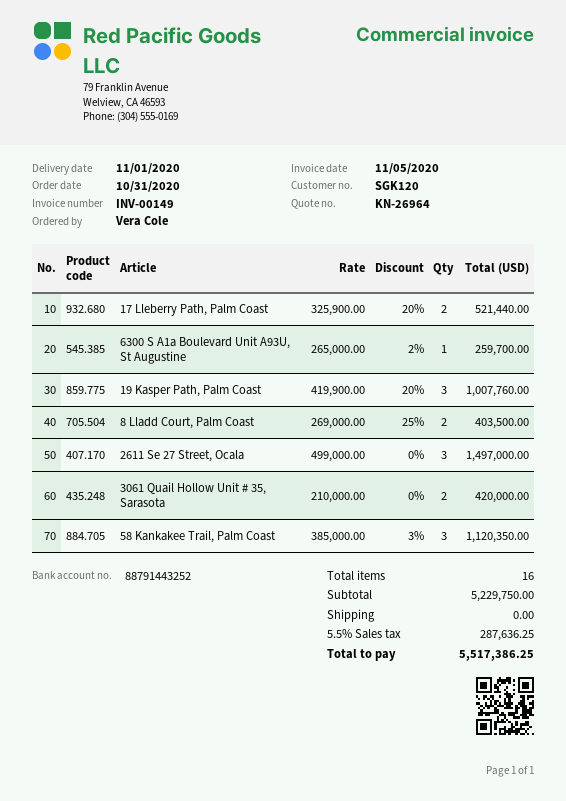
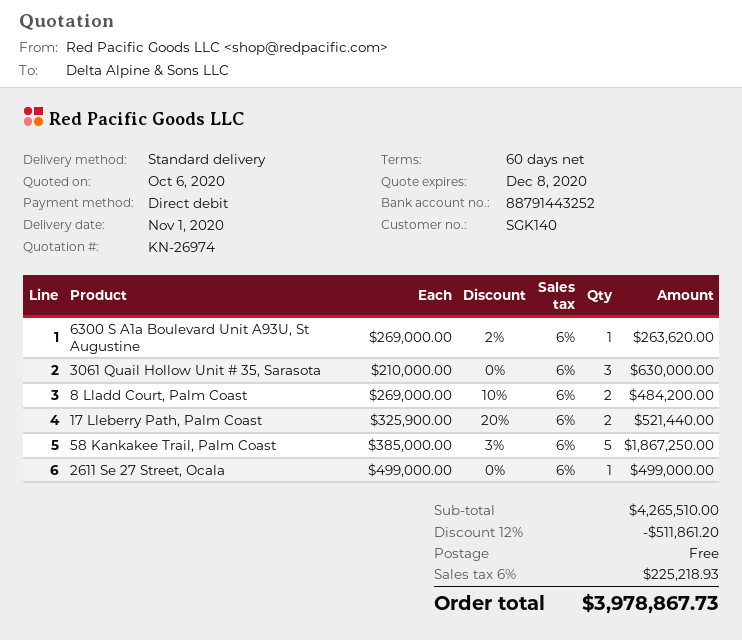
quote number: KN-26964 -> KN-26974
customer number: SGK120 -> SGK140
6300 S A1a Boulevard Unit A93U, St Augustine: 1 x 265000.00 - 2% = 259700.00 -> 1 x 269000.00 - 2% = 263620.00
19 Kasper Path, Palm Coast: 3 x 419900.00 - 20% = 1007760.00 -> none
8 Lladd Court, Palm Coast: 2 x 269000.00 - 25% = 403500.00 -> 2 x 269000.00 - 10% = 484200.00
2611 Se 27 Street, Ocala: 3 x 499000.00 = 1497000.00 -> 1 x 499000.00 = 499000.00
3061 Quail Hollow Unit # 35, Sarasota: 2 x 210000.00 = 420000.00 -> 3 x 210000.00 = 630000.00
58 Kankakee Trail, Palm Coast: 3 x 385000.00 - 3% = 1120350.00 -> 5 x 385000.00 - 3% = 1867250.00
subtotal: 5229750.00 -> 4265510.00
discount: none -> 12% = 511861.20
tax: 5.5% = 287636.25 -> 6% = 225218.93
total: 5517386.25 -> 3978867.73

